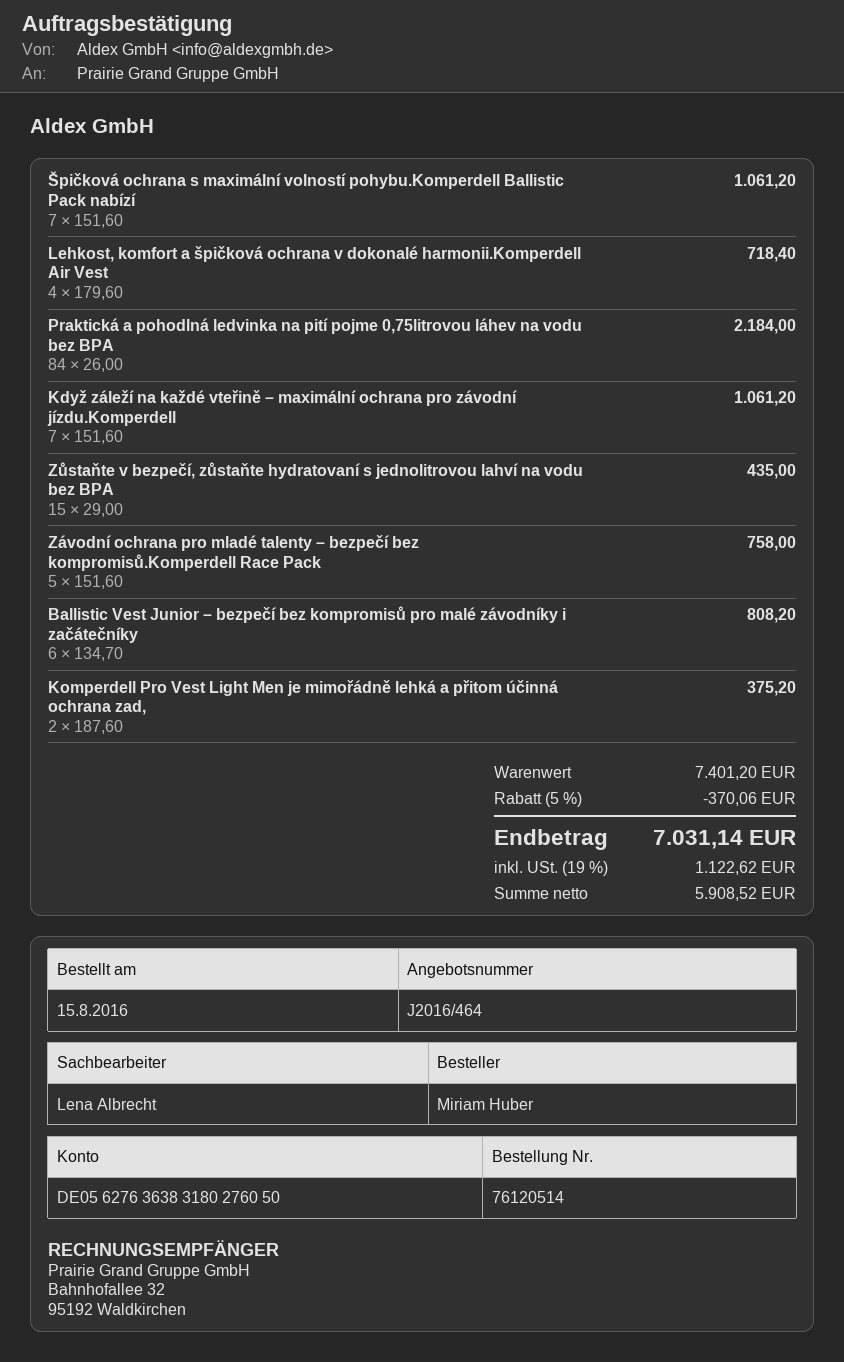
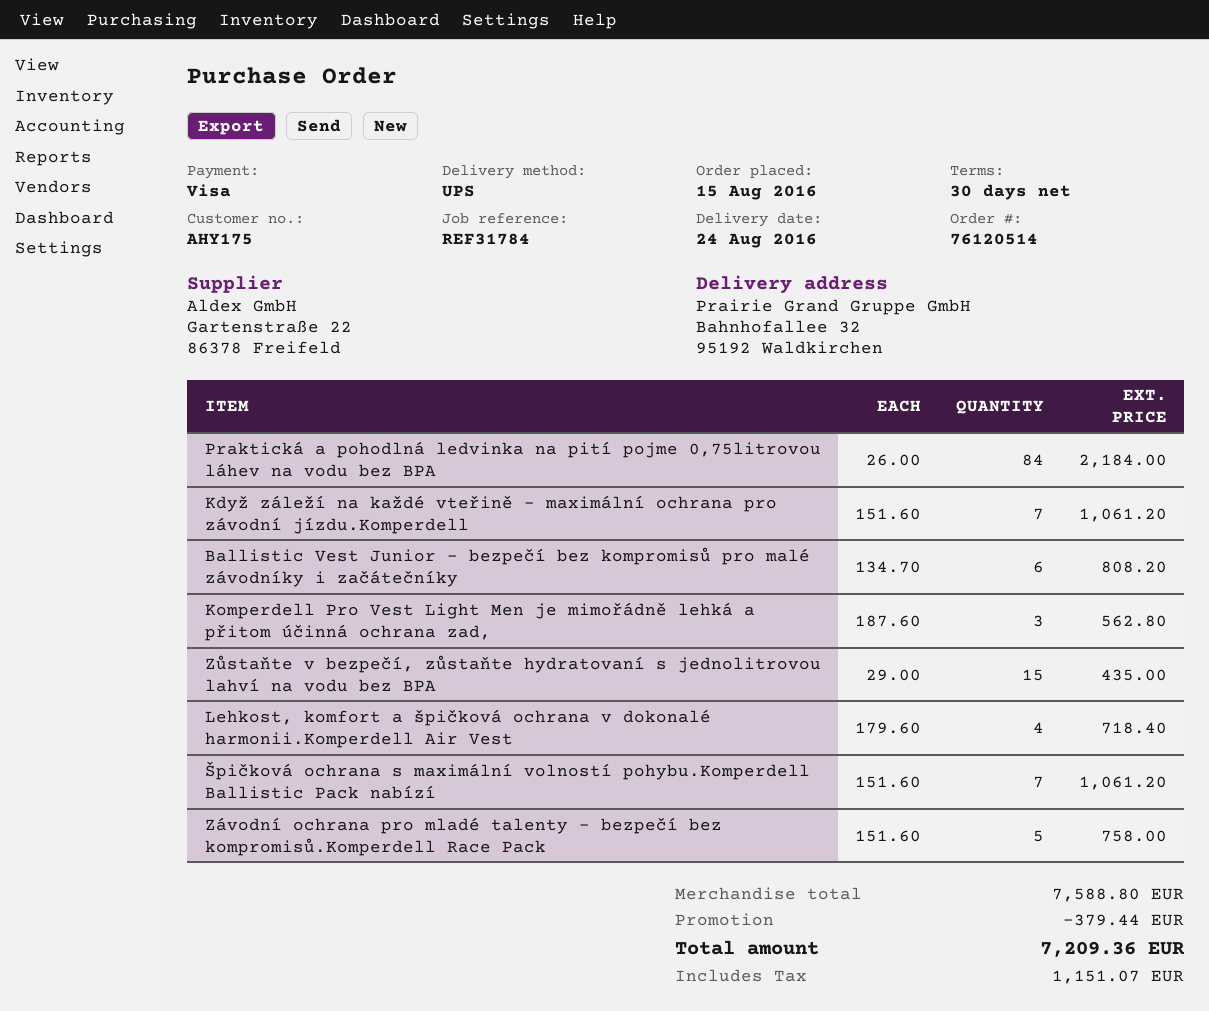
Komperdell Pro Vest Light Men je mimořádně lehká a přitom účinná ochrana zad,: 2 x 187.60 = 375.20 -> 3 x 187.60 = 562.80
subtotal: 7401.20 -> 7588.80
discount: 370.06 -> 379.44
tax: 1122.62 -> 1151.07
total: 7031.14 -> 7209.36

